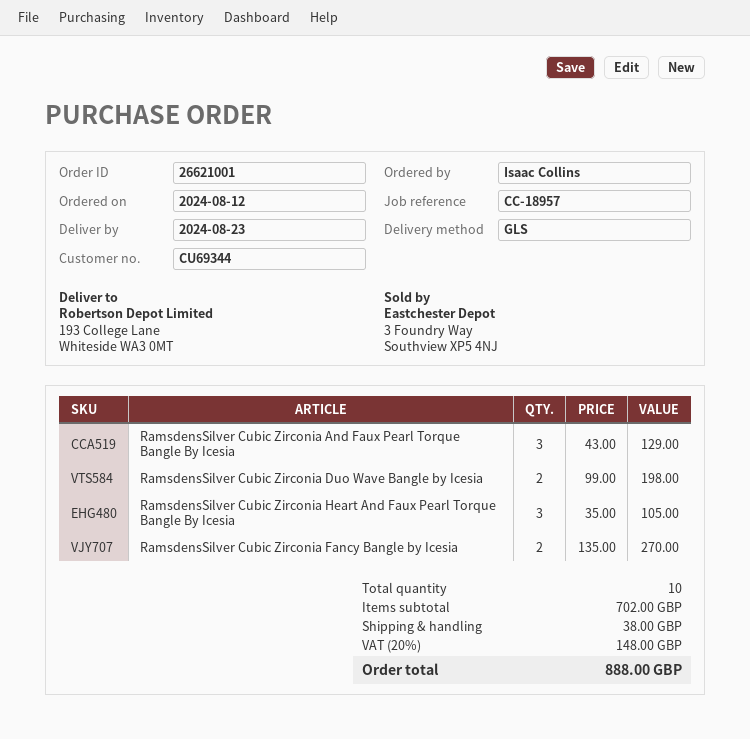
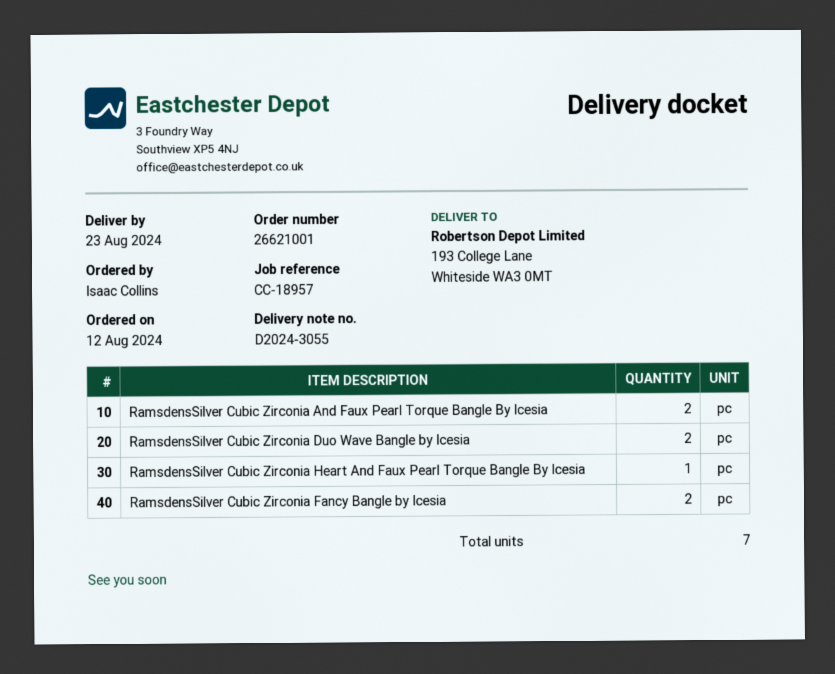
RamsdensSilver Cubic Zirconia And Faux Pearl Torque Bangle By Icesia: 3 -> 2
RamsdensSilver Cubic Zirconia Heart And Faux Pearl Torque Bangle By Icesia: 3 -> 1
total quantity: 10 -> 7

